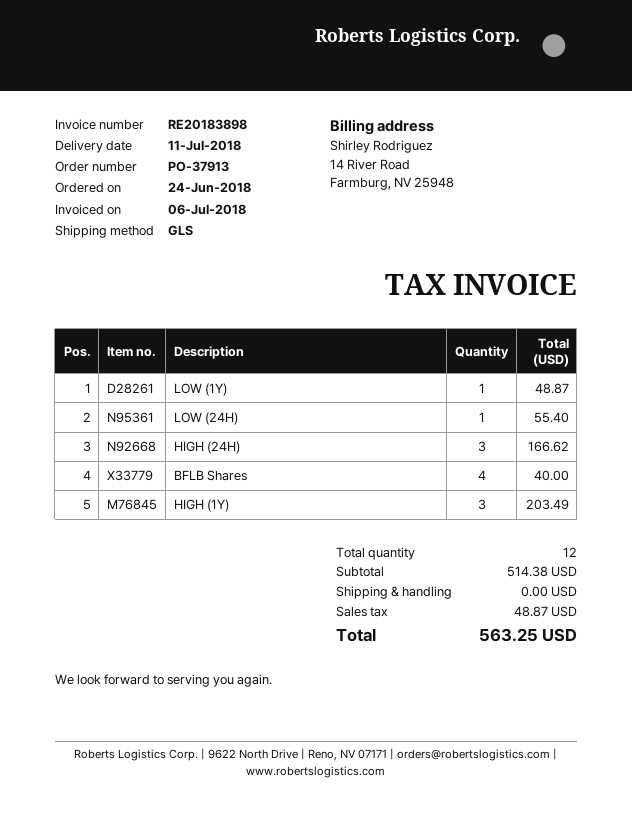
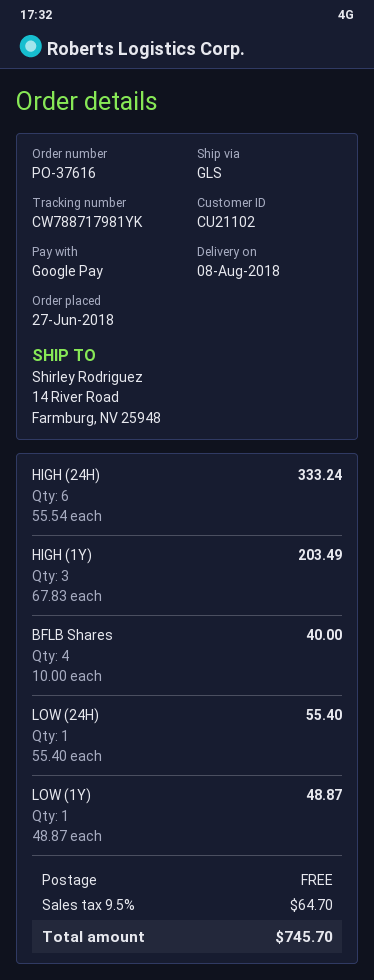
order number: PO-37913 -> PO-37616
order date: 2018-06-24 -> 2018-06-27
delivery date: 2018-07-11 -> 2018-08-08
HIGH (24H): 3 for 166.62 -> 6 for 333.24
tax: 48.87 -> 64.70
total: 563.25 -> 745.70

